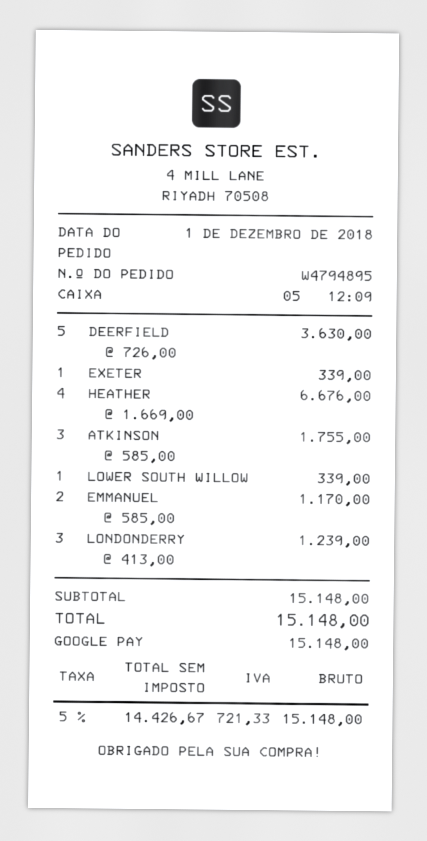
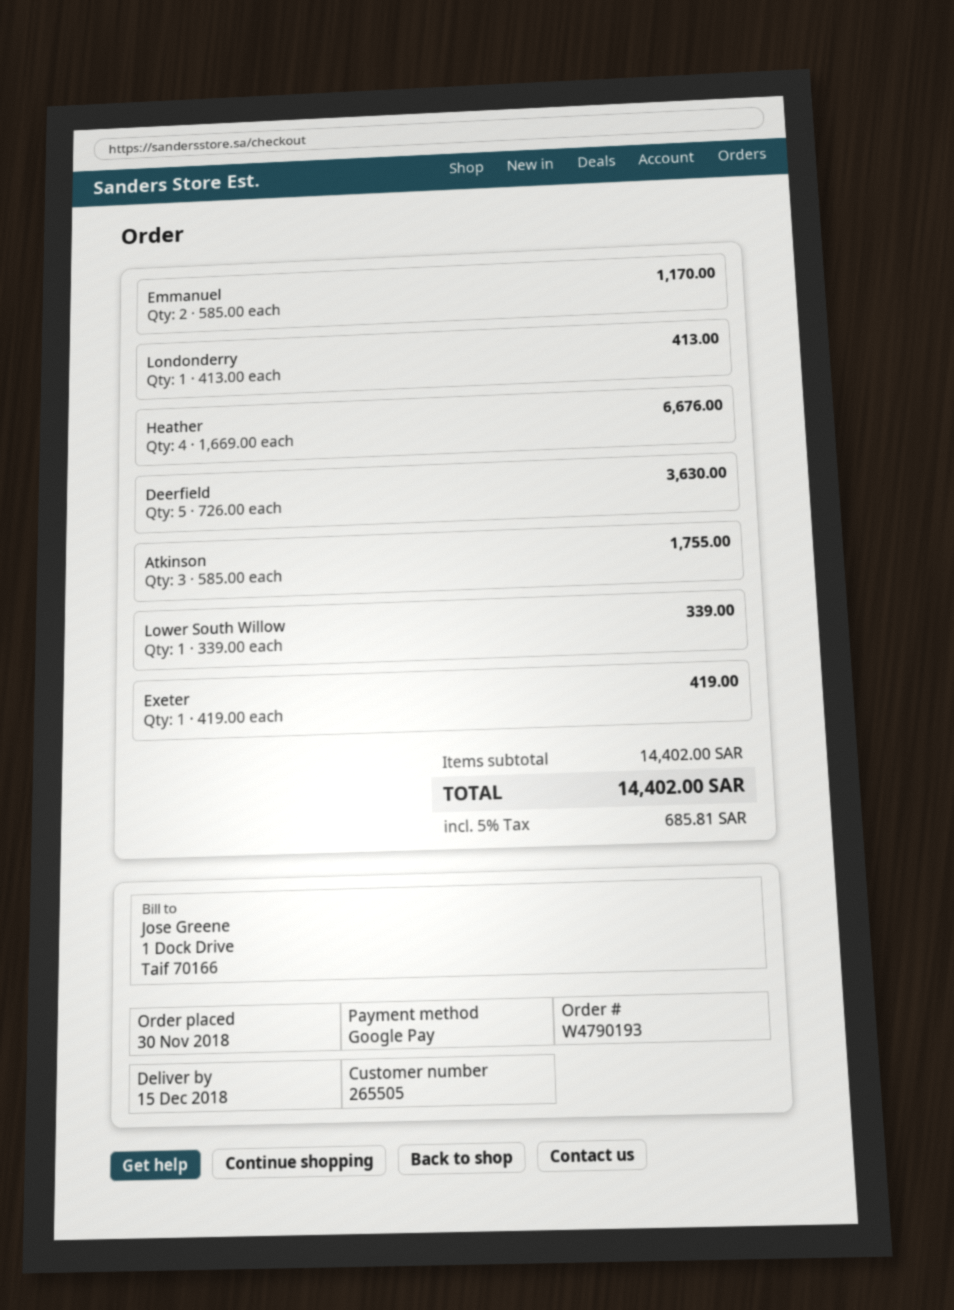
order number: W4794895 -> W4790193
order date: 2018-12-01 -> 2018-11-30
EXETER: 1 x 339.00 = 339.00 -> 1 x 419.00 = 419.00
LONDONDERRY: 3 x 413.00 = 1239.00 -> 1 x 413.00 = 413.00
subtotal: 15148.00 -> 14402.00
tax: 5% = 721.33 -> 5% = 685.81
total: 15148.00 -> 14402.00

